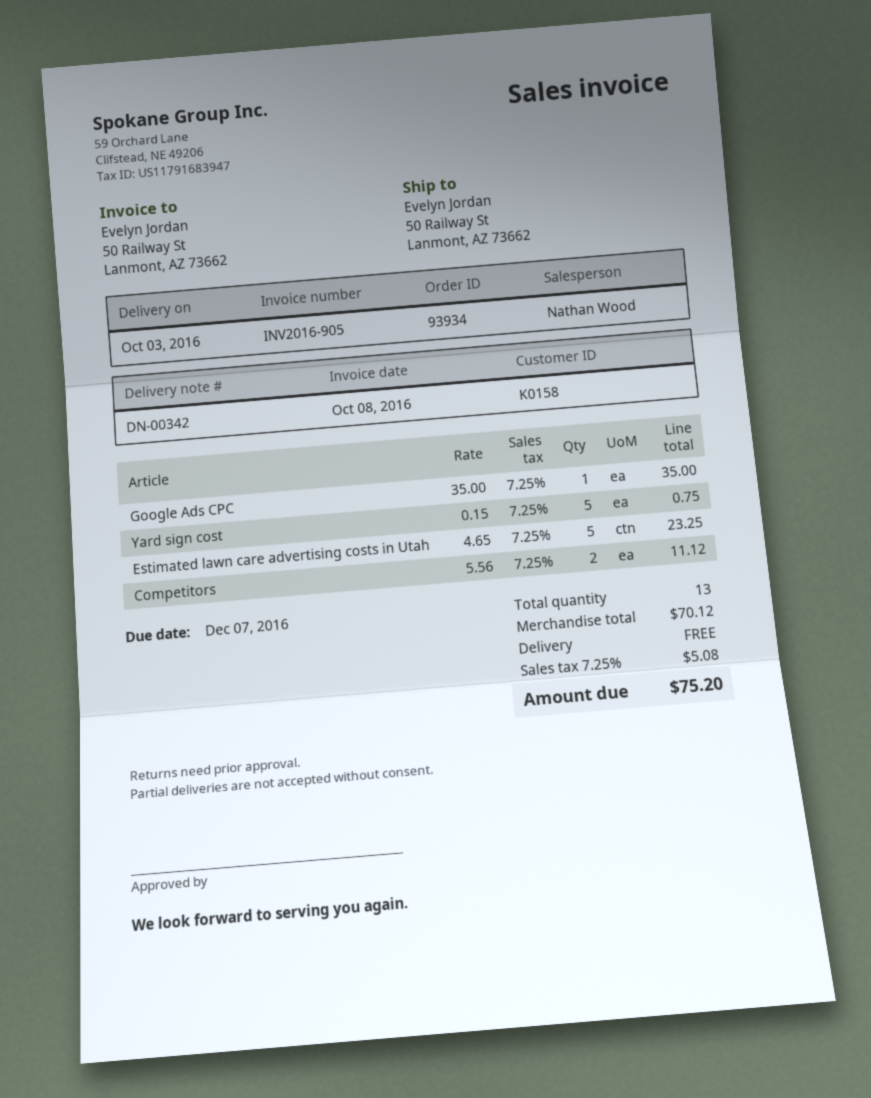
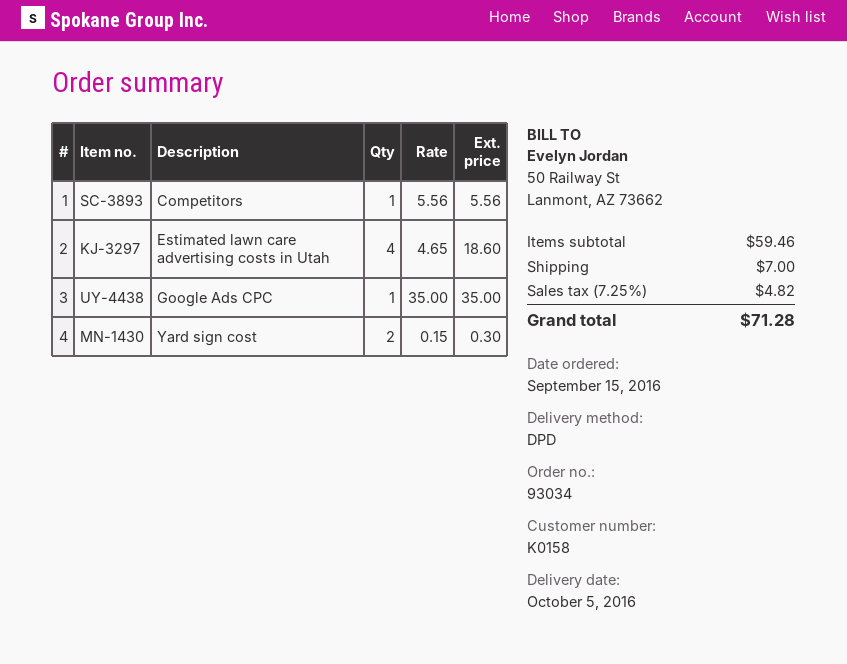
order number: 93934 -> 93034
delivery date: 2016-10-03 -> 2016-10-05
Yard sign cost: 5 x 0.15 = 0.75 -> 2 x 0.15 = 0.30
Estimated lawn care advertising costs in Utah: 5 x 4.65 = 23.25 -> 4 x 4.65 = 18.60
Competitors: 2 x 5.56 = 11.12 -> 1 x 5.56 = 5.56
subtotal: 70.12 -> 59.46
shipping: 0.00 -> 7.00
tax: 7.25% = 5.08 -> 7.25% = 4.82
total: 75.20 -> 71.28

